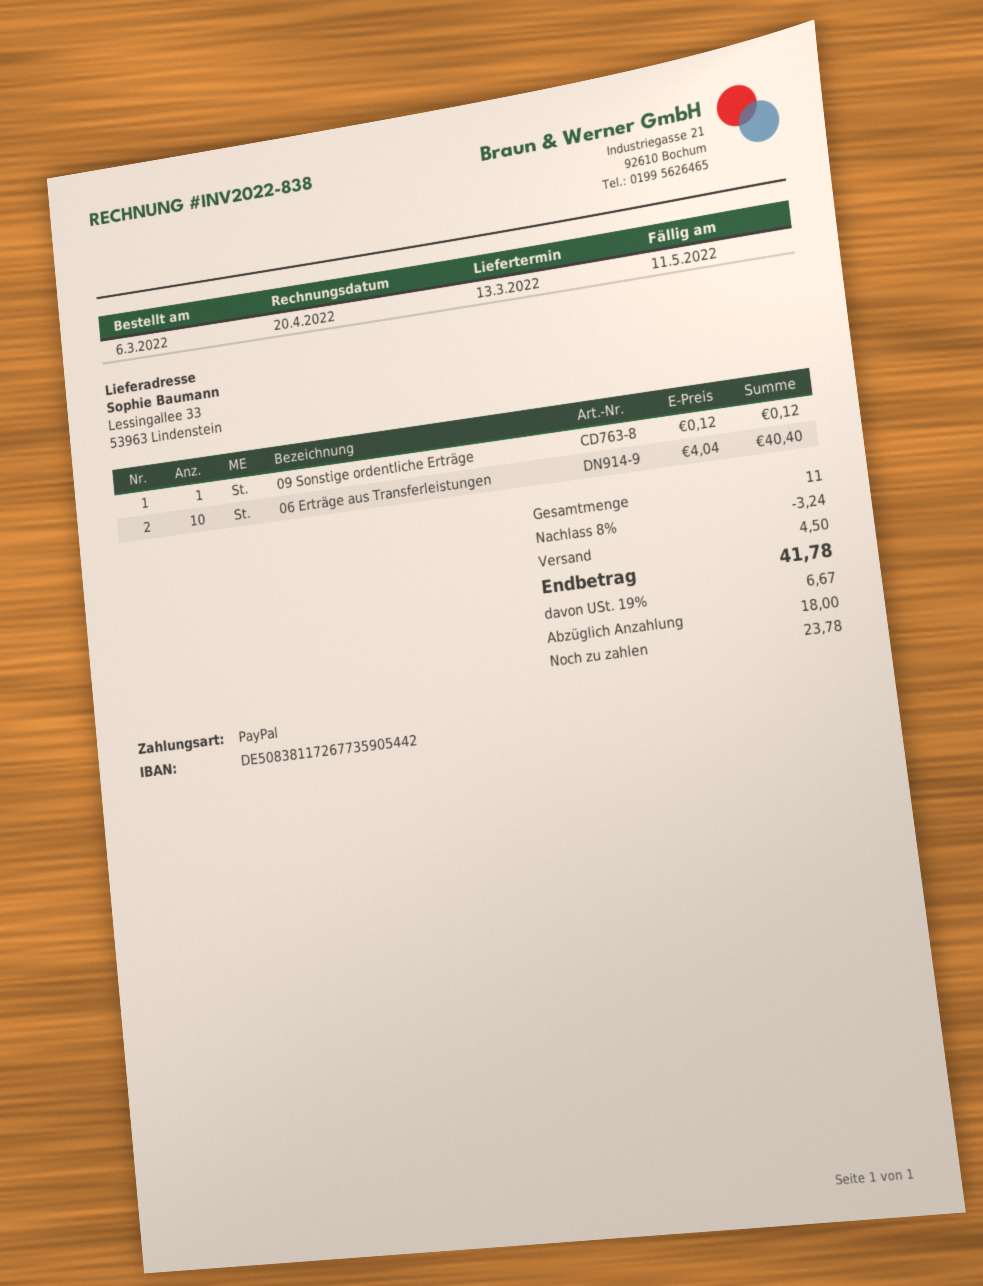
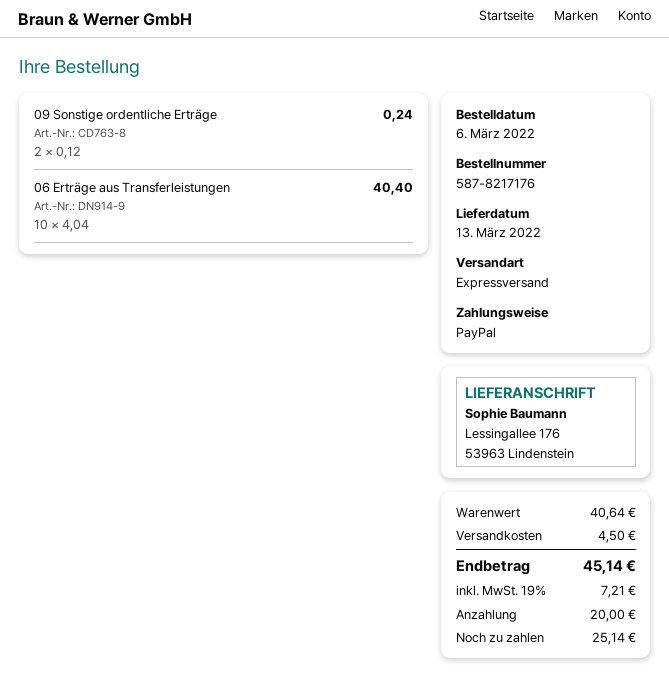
ship to: Lessingallee 33, 53963 Lindenstein -> Lessingallee 176, 53963 Lindenstein
09 Sonstige ordentliche Erträge: 1 x 0.12 = 0.12 -> 2 x 0.12 = 0.24
discount: 8% = 3.24 -> none
tax: 19% = 6.67 -> 19% = 7.21
total: 41.78 -> 45.14
deposit: 18.00 -> 20.00
balance: 23.78 -> 25.14

